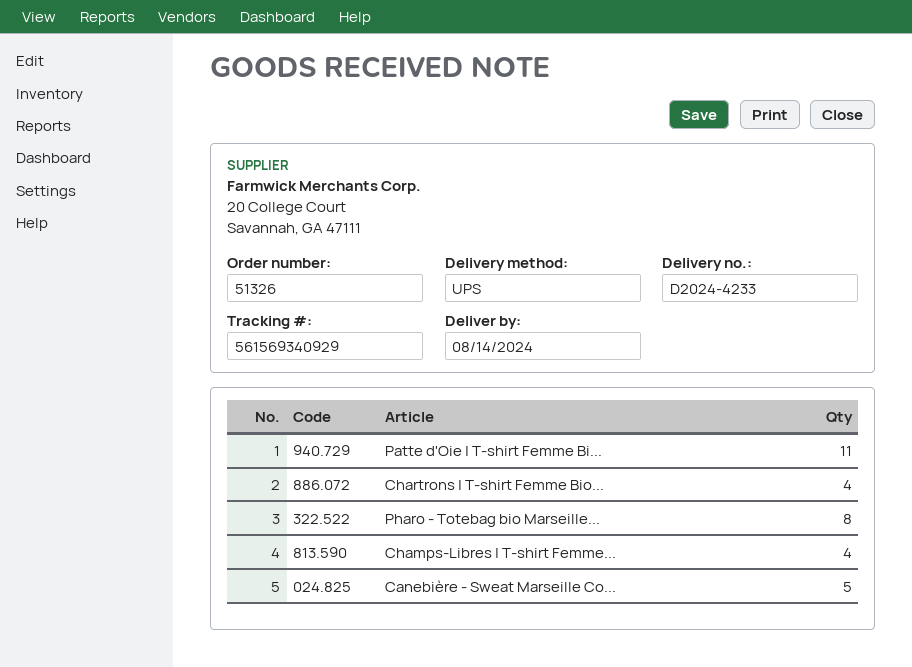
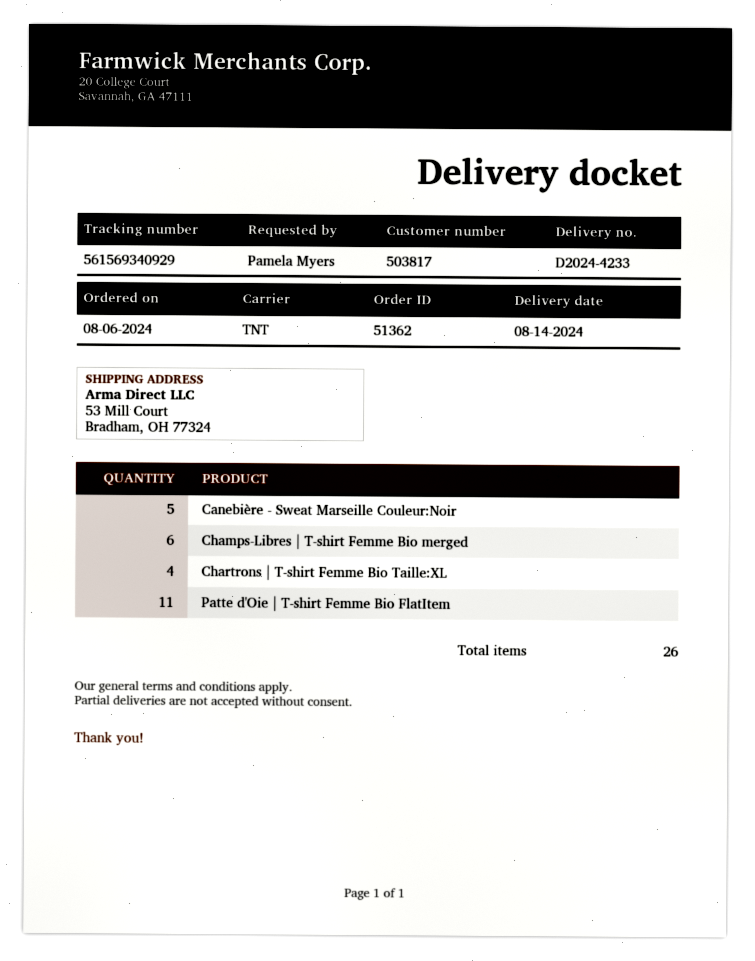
order number: 51326 -> 51362
shipping method: UPS -> TNT
Pharo - Totebag bio Marseille...: 8 -> none
Champs-Libres | T-shirt Femme...: 4 -> 6

